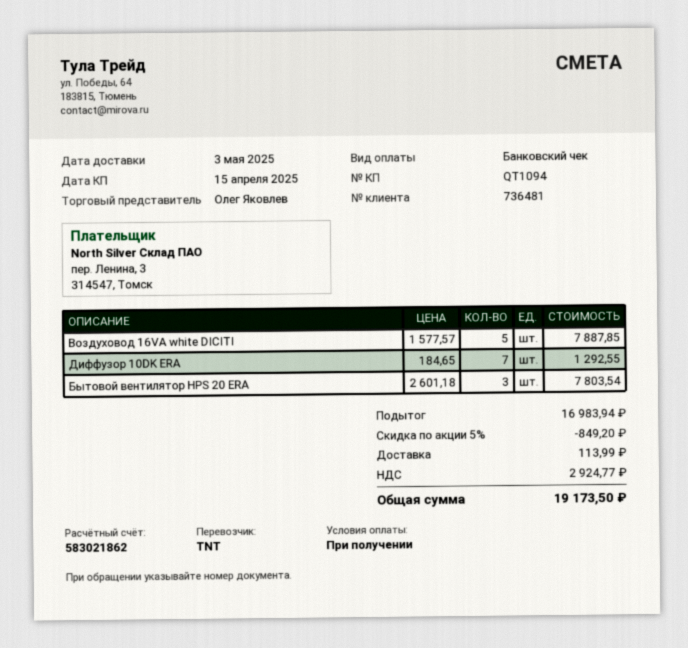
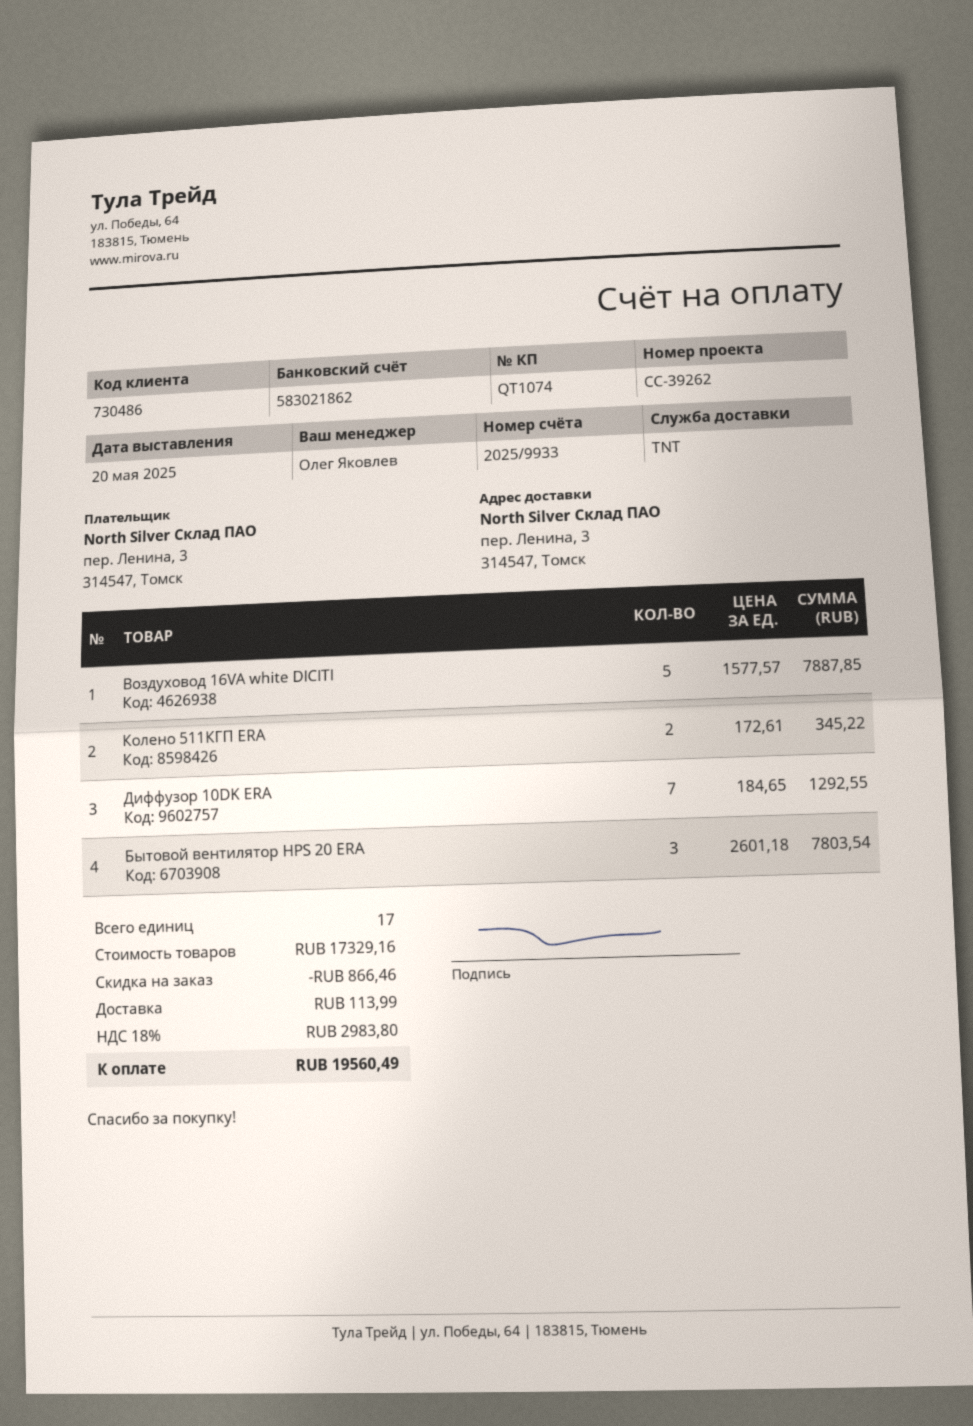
quote number: QT1094 -> QT1074
customer number: 736481 -> 730486
Колено 511КГП ERA: none -> 2 x 172.61 = 345.22
subtotal: 16983.94 -> 17329.16
discount: 849.20 -> 866.46
tax: 2924.77 -> 2983.80
total: 19173.50 -> 19560.49

